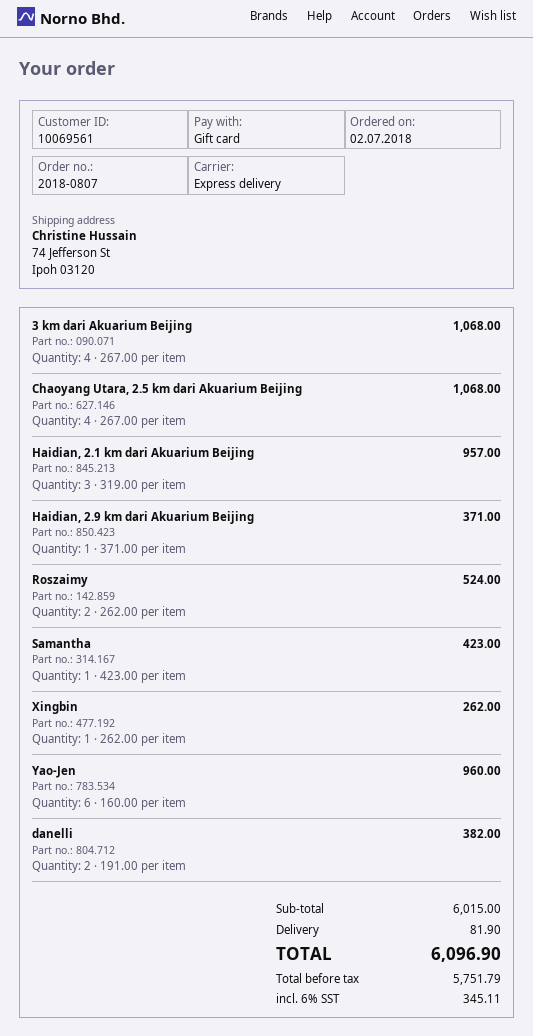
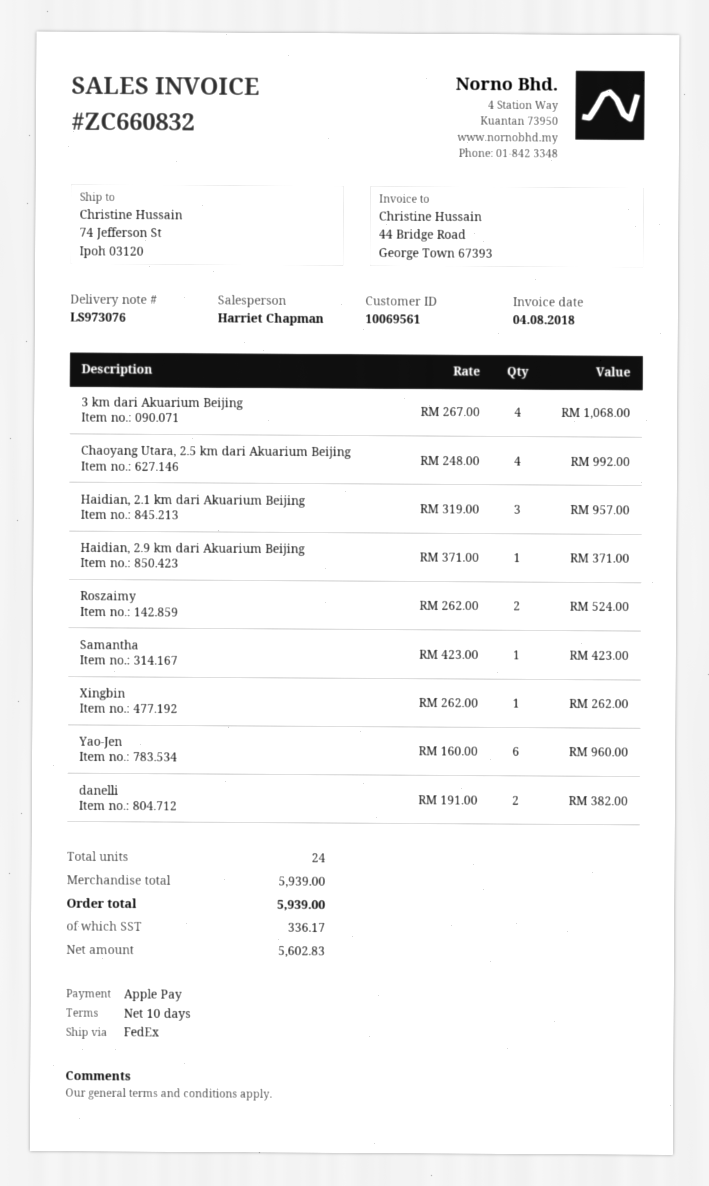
payment method: gift card -> Apple Pay
shipping method: express -> FedEx
Chaoyang Utara, 2.5 km dari Akuarium Beijing: 4 x 267.00 = 1068.00 -> 4 x 248.00 = 992.00
subtotal: 6015.00 -> 5939.00
shipping: 81.90 -> none
net: 5751.79 -> 5602.83
tax: 345.11 -> 336.17
total: 6096.90 -> 5939.00

